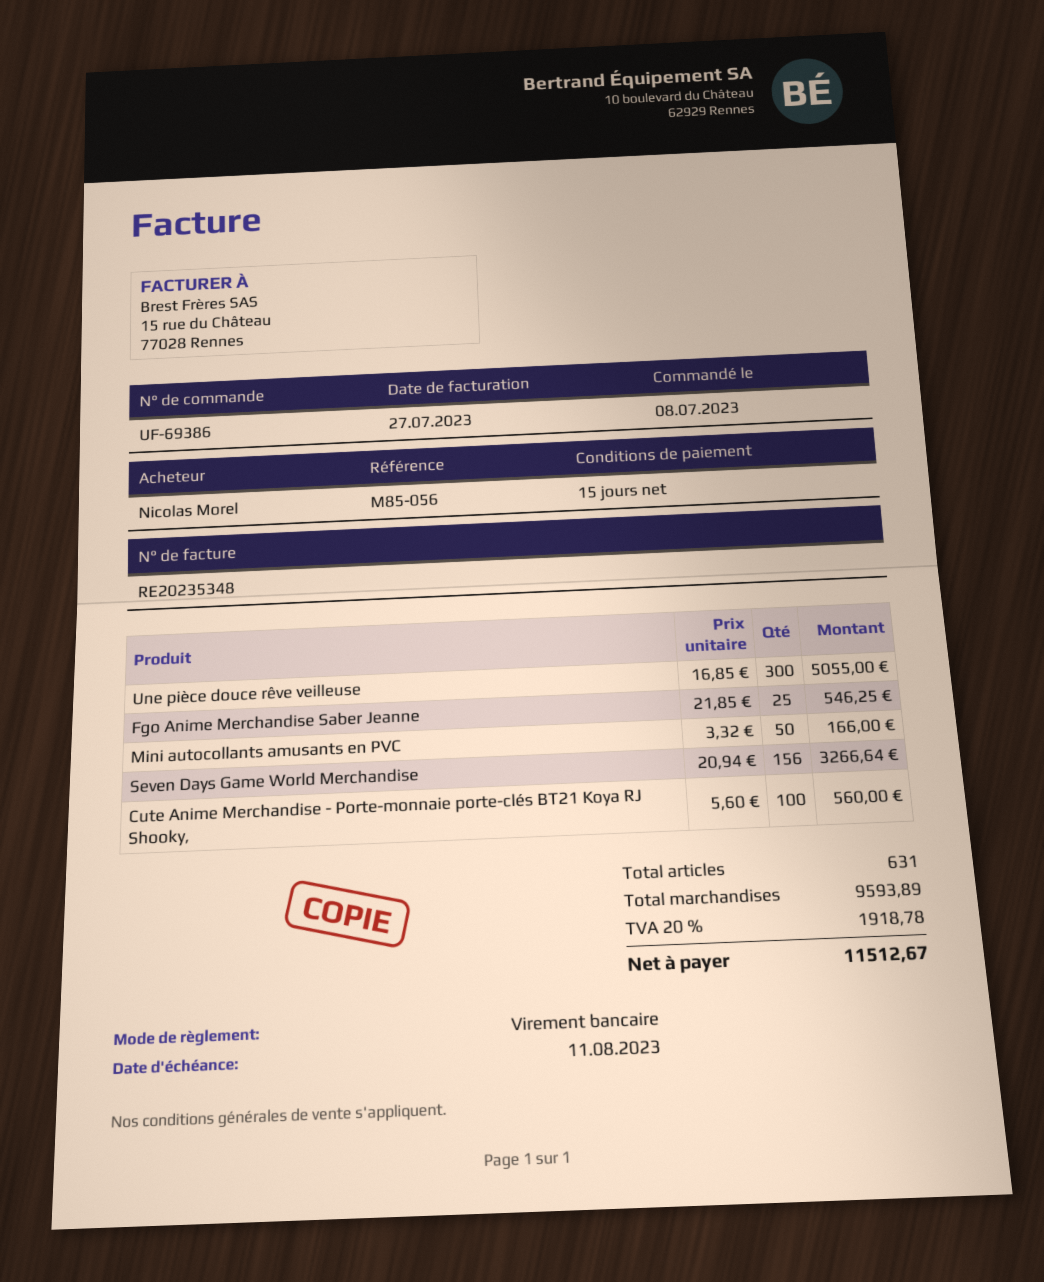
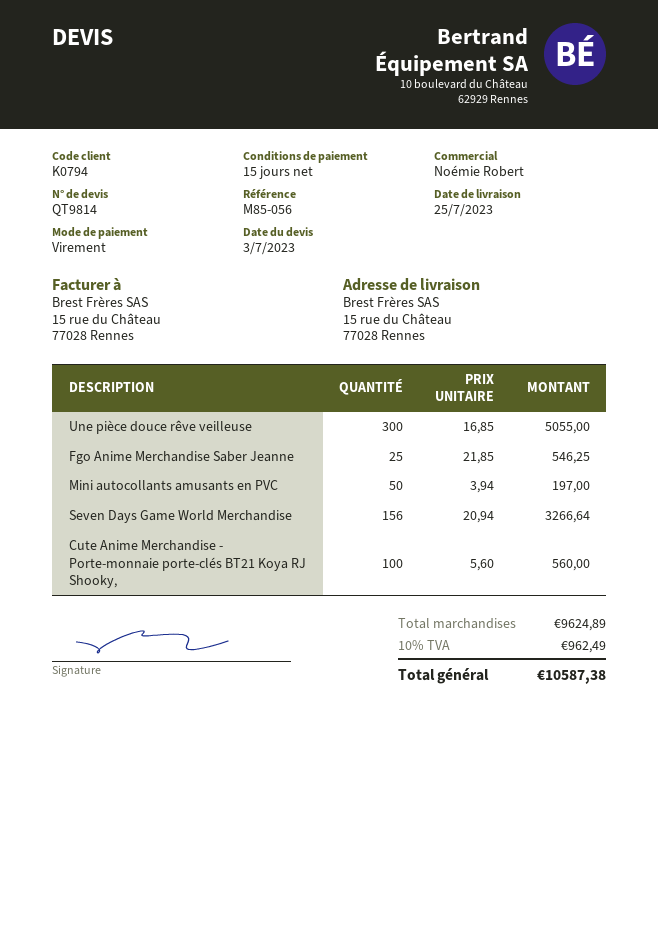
Mini autocollants amusants en PVC: 50 x 3.32 = 166.00 -> 50 x 3.94 = 197.00
subtotal: 9593.89 -> 9624.89
tax: 20% = 1918.78 -> 10% = 962.49
total: 11512.67 -> 10587.38

